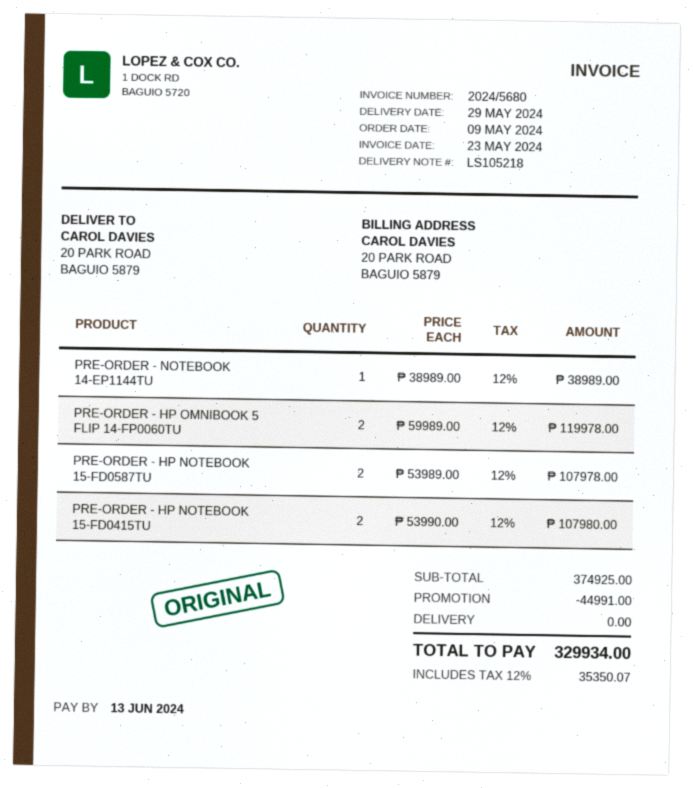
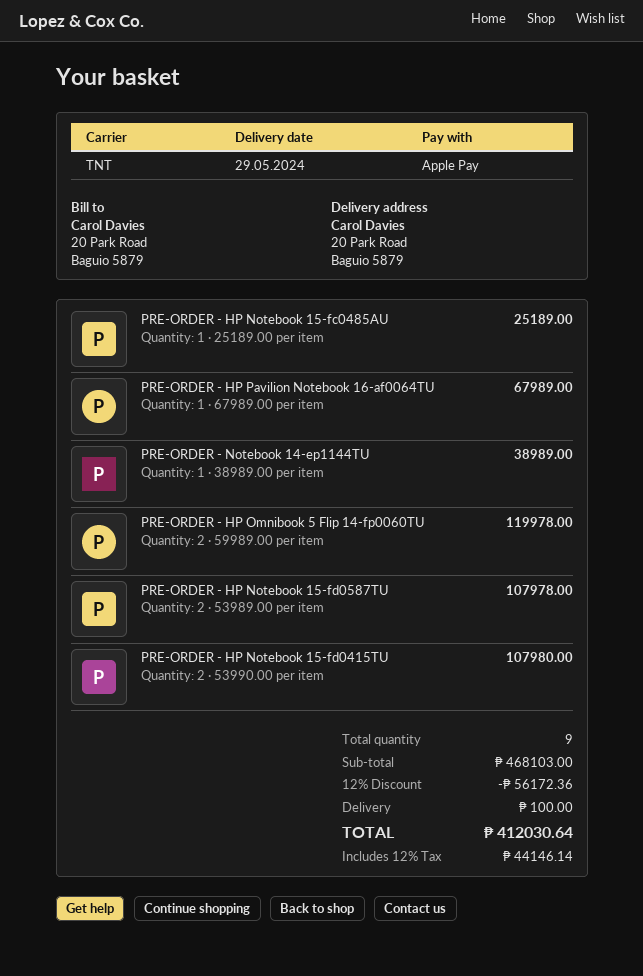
PRE-ORDER - HP Notebook 15-fc0485AU: none -> 1 x 25189.00 = 25189.00
PRE-ORDER - HP Pavilion Notebook 16-af0064TU: none -> 1 x 67989.00 = 67989.00
subtotal: 374925.00 -> 468103.00
discount: 44991.00 -> 56172.36
shipping: 0.00 -> 100.00
tax: 12% = 35350.07 -> 12% = 44146.14
total: 329934.00 -> 412030.64

